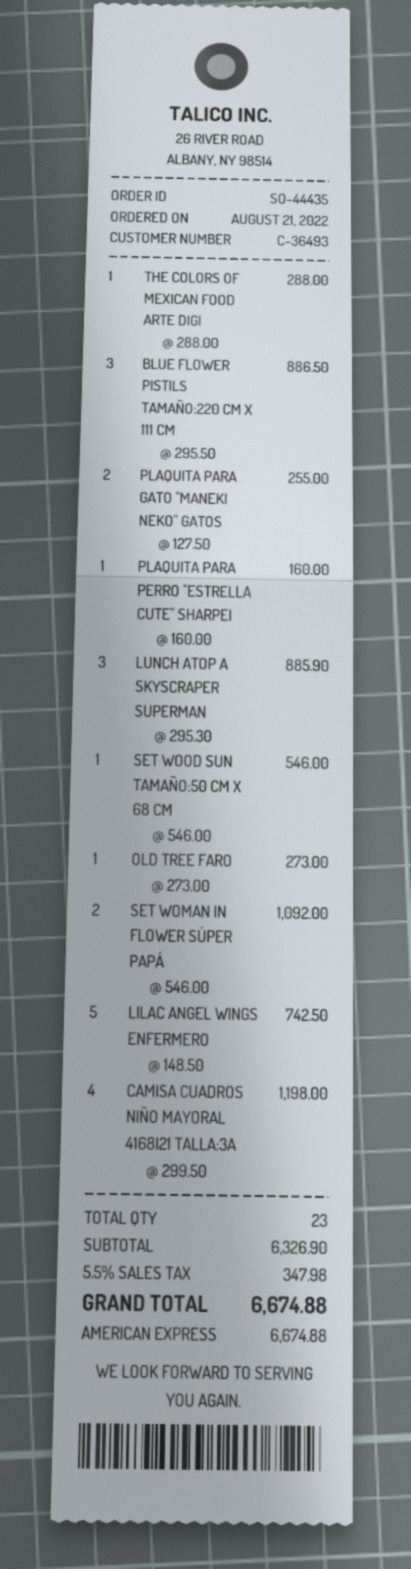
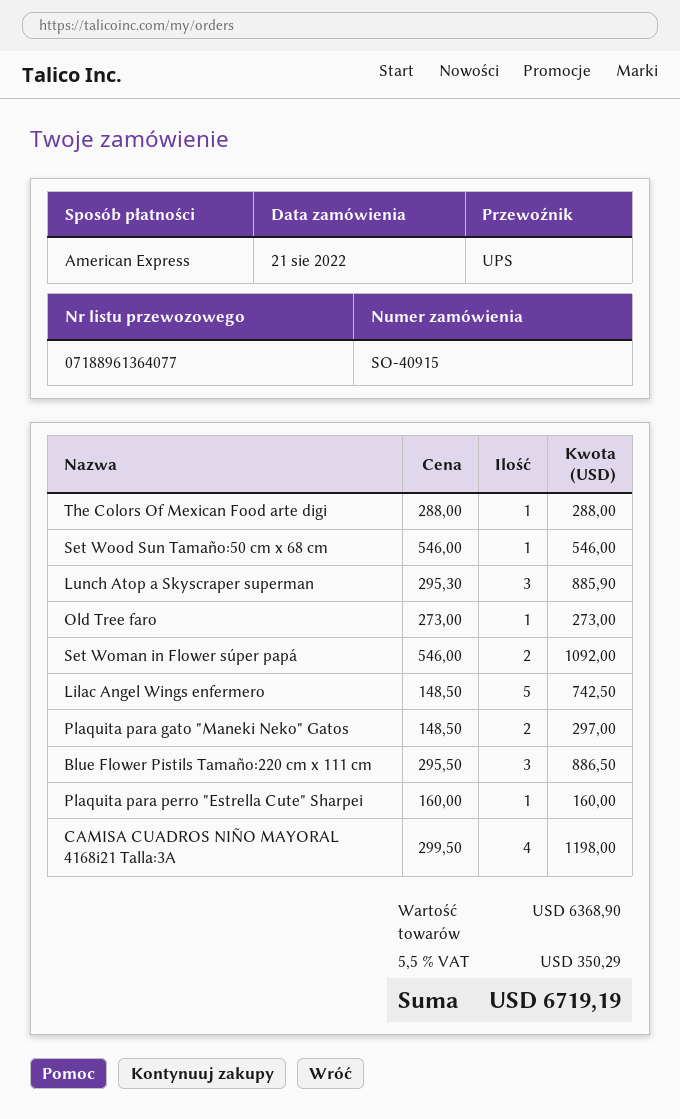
order number: SO-44435 -> SO-40915
PLAQUITA PARA GATO "MANEKI NEKO" GATOS: 2 x 127.50 = 255.00 -> 2 x 148.50 = 297.00
subtotal: 6326.90 -> 6368.90
tax: 5.5% = 347.98 -> 5.5% = 350.29
total: 6674.88 -> 6719.19

